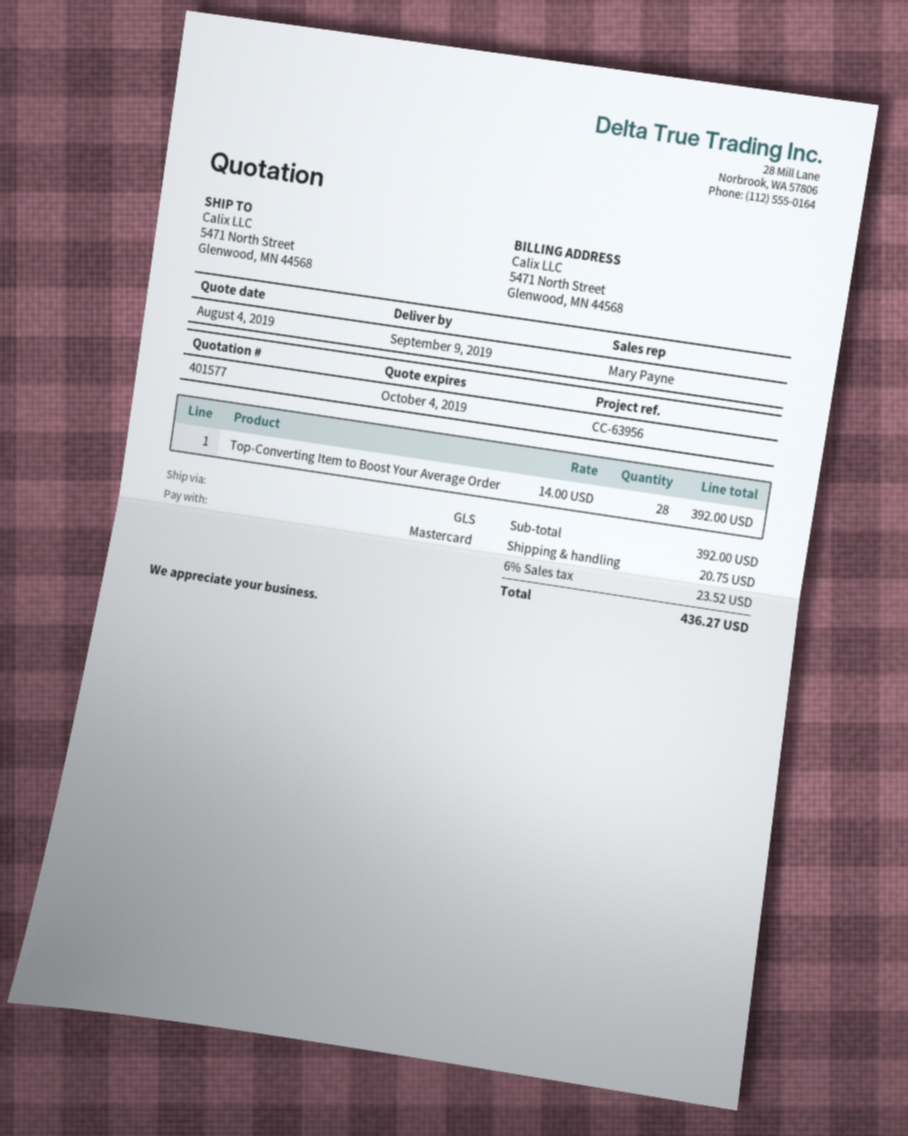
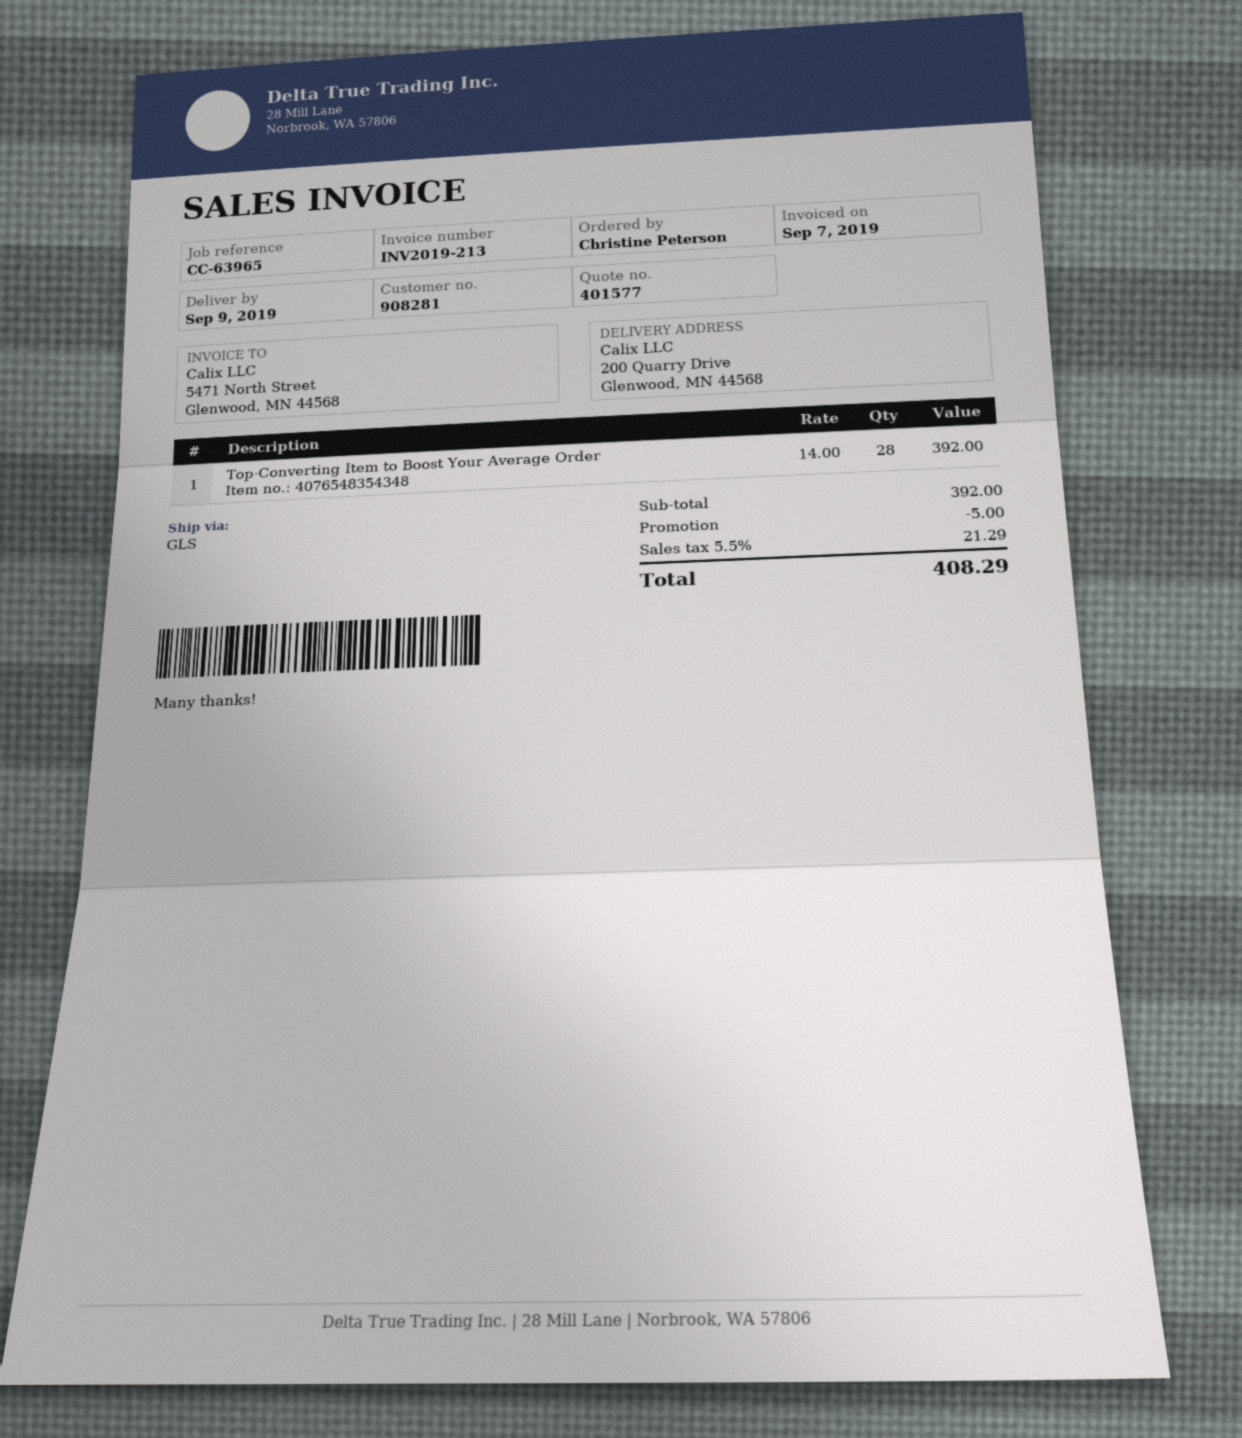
reference: CC-63956 -> CC-63965
ship to: 5471 North Street, Glenwood, MN 44568 -> 200 Quarry Drive, Glenwood, MN 44568
discount: none -> 5.00
shipping: 20.75 -> none
tax: 6% = 23.52 -> 5.5% = 21.29
total: 436.27 -> 408.29

